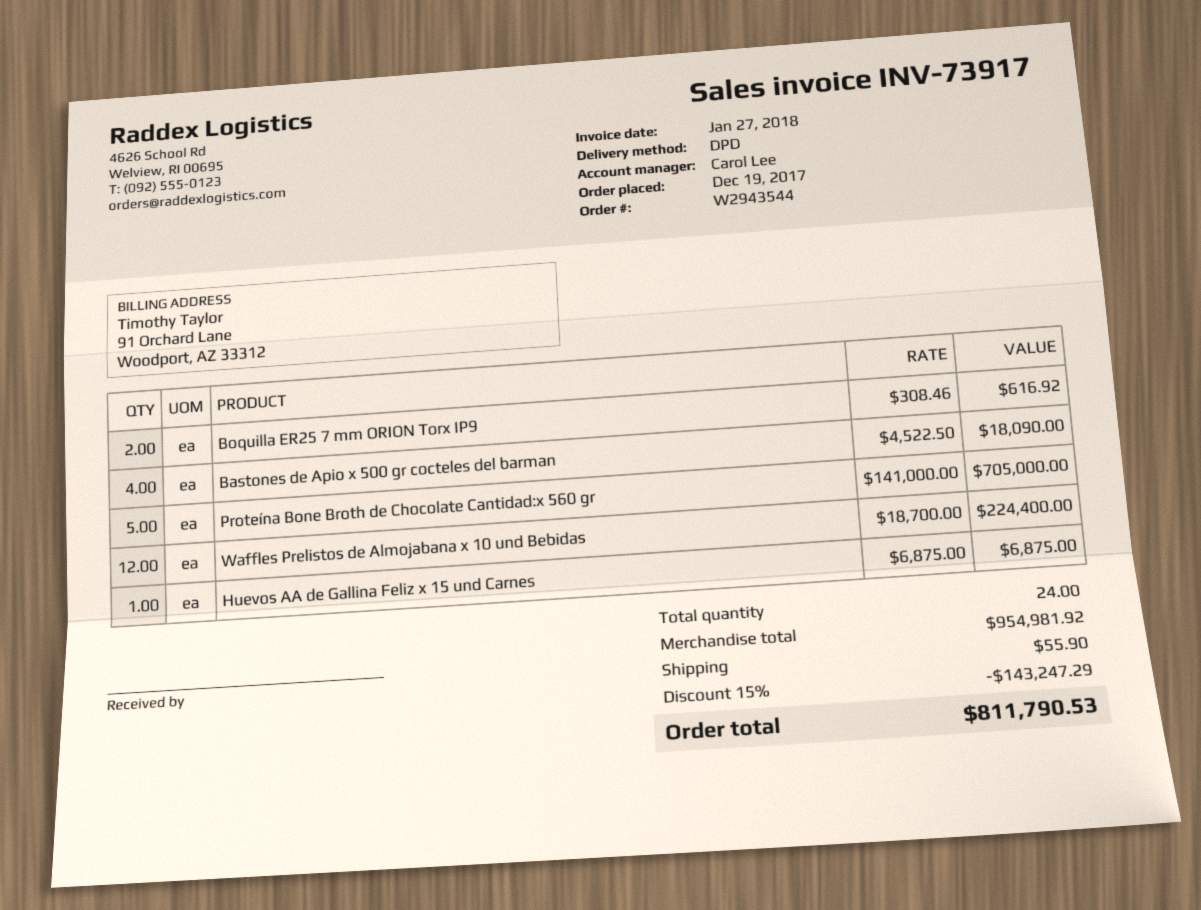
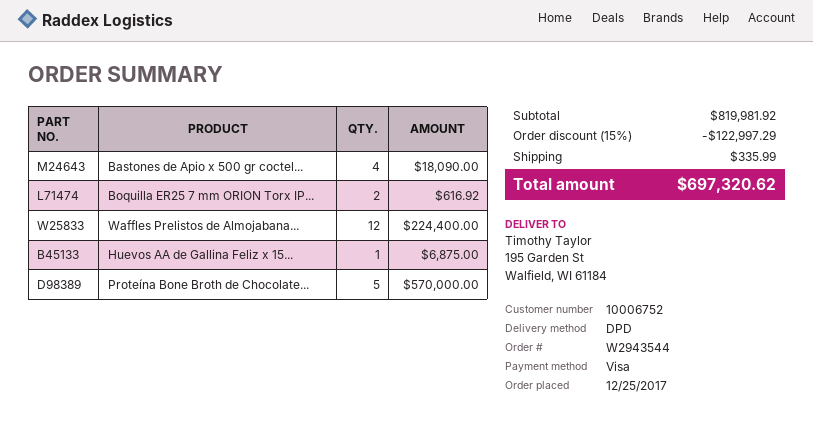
order date: 2017-12-19 -> 2017-12-25
Proteína Bone Broth de Chocolate Cantidad:x 560 gr: 5 for 705000.00 -> 5 for 570000.00
subtotal: 954981.92 -> 819981.92
discount: 15% = 143247.29 -> 15% = 122997.29
shipping: 55.90 -> 335.99
total: 811790.53 -> 697320.62

